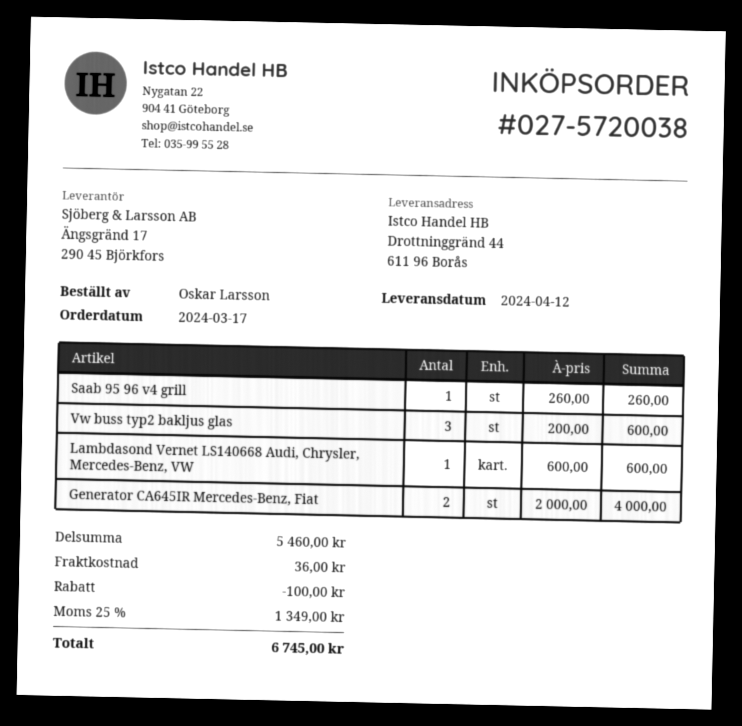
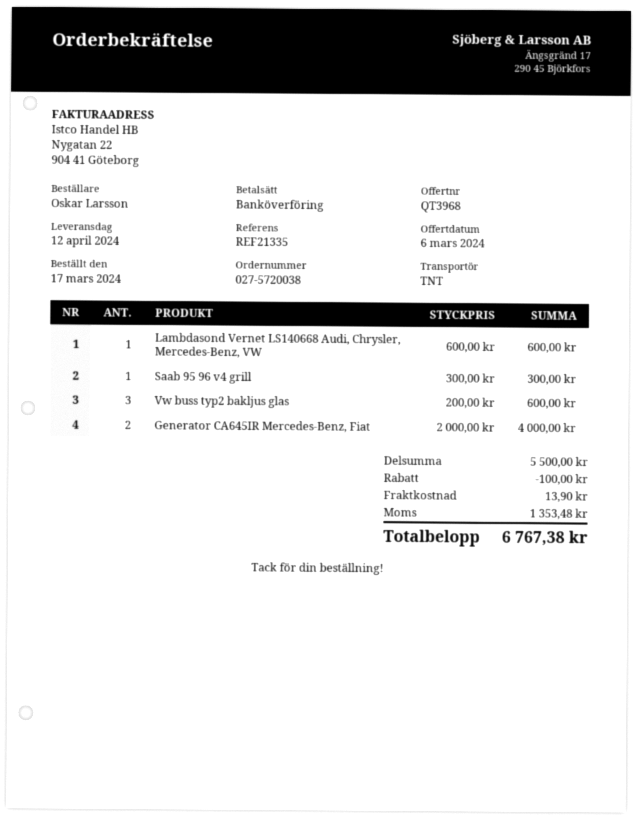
Saab 95 96 v4 grill: 1 x 260.00 = 260.00 -> 1 x 300.00 = 300.00
subtotal: 5460.00 -> 5500.00
shipping: 36.00 -> 13.90
tax: 1349.00 -> 1353.48
total: 6745.00 -> 6767.38

